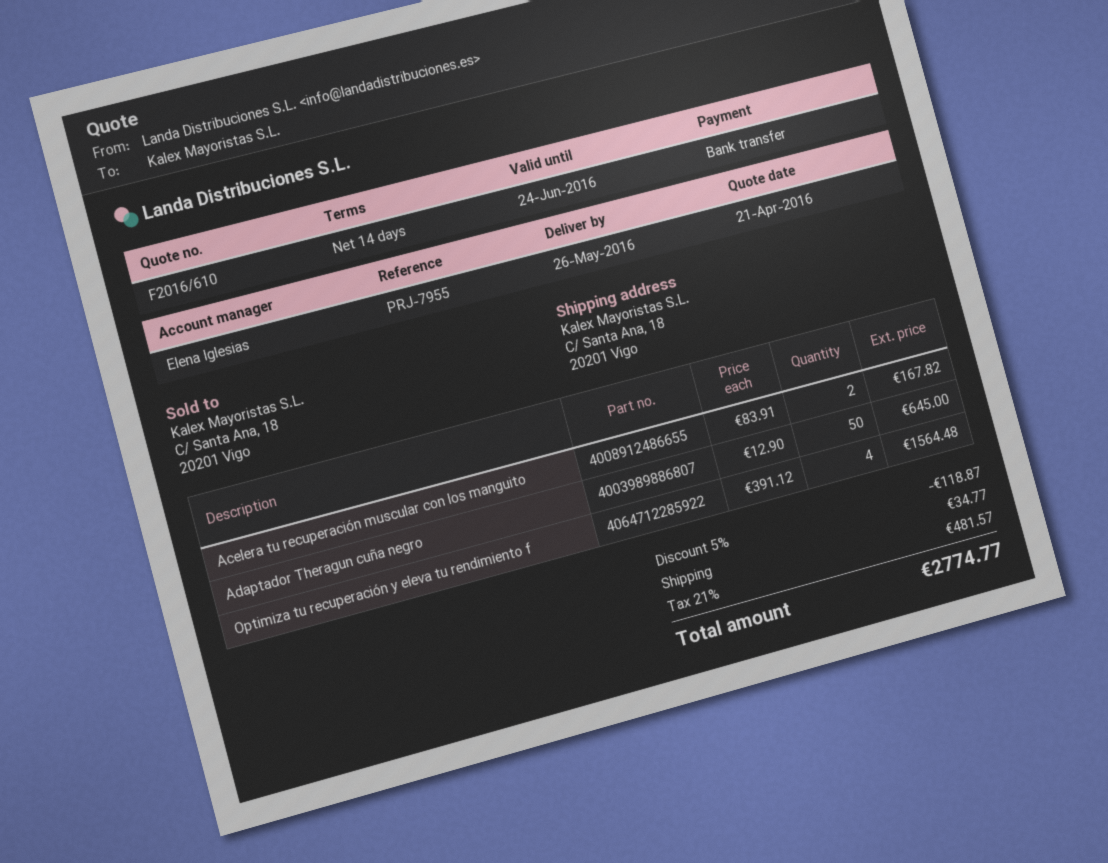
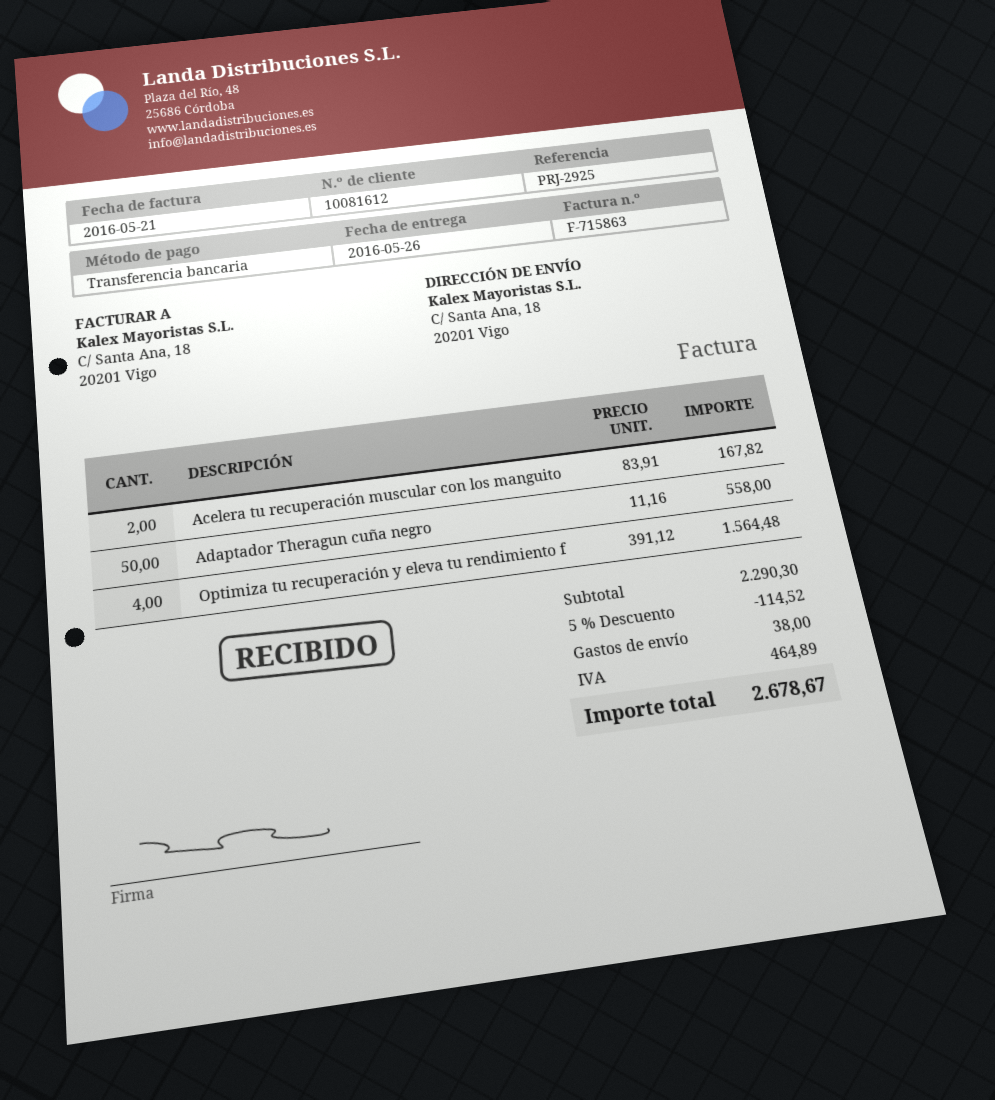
reference: PRJ-7955 -> PRJ-2925
Adaptador Theragun cuña negro: 50 x 12.90 = 645.00 -> 50 x 11.16 = 558.00
discount: 5% = 118.87 -> 5% = 114.52
shipping: 34.77 -> 38.00
tax: 481.57 -> 464.89
total: 2774.77 -> 2678.67

